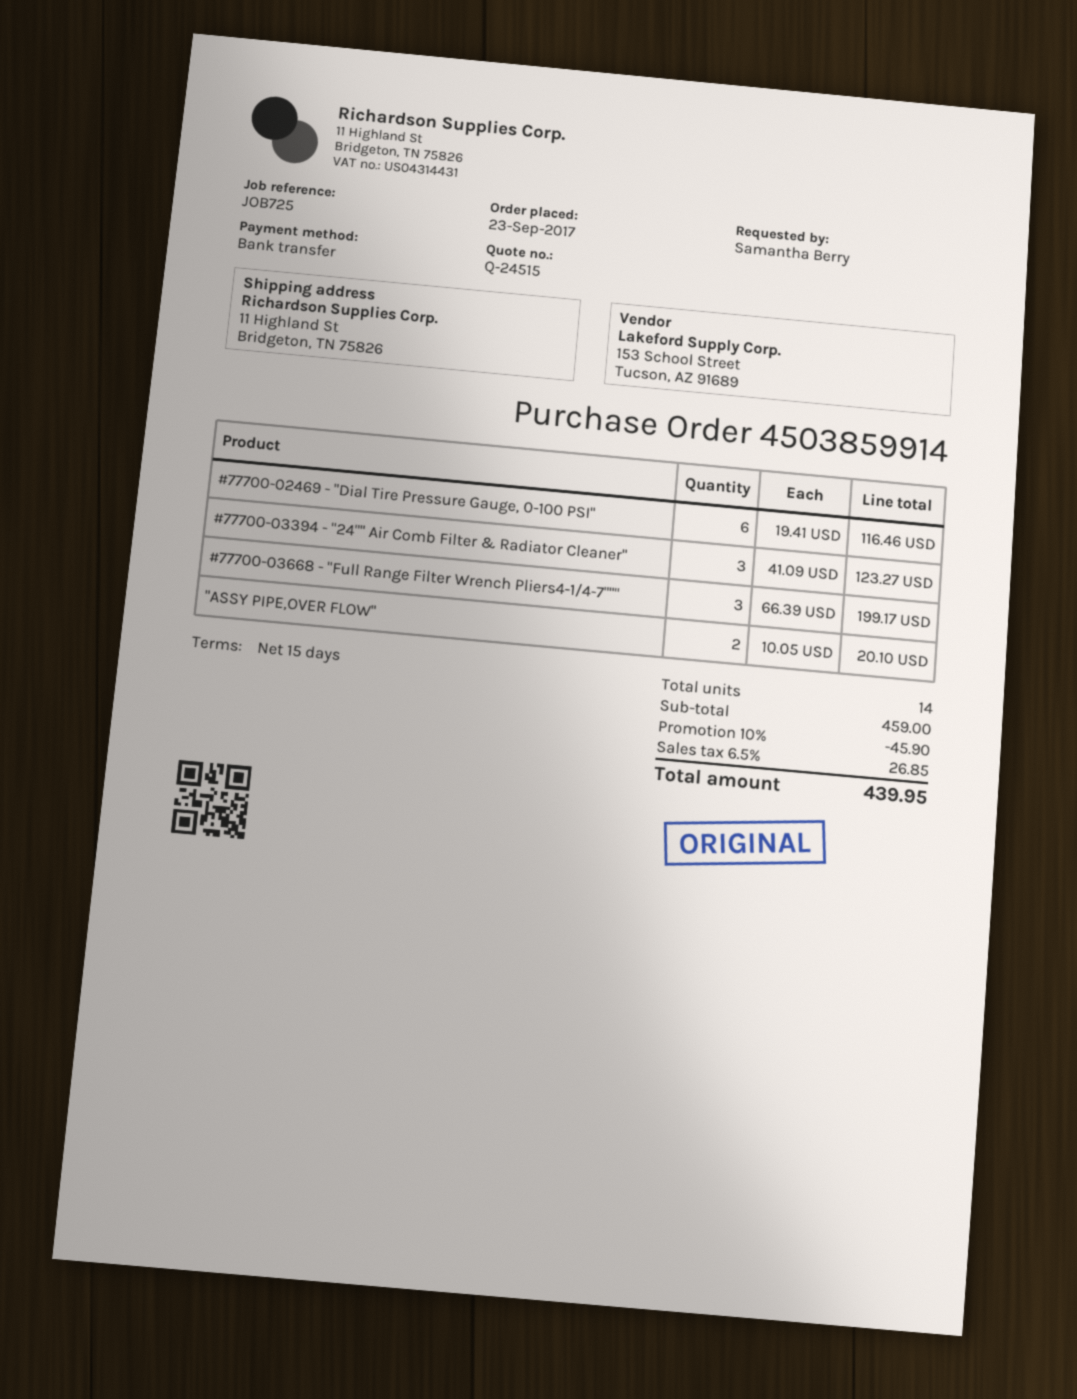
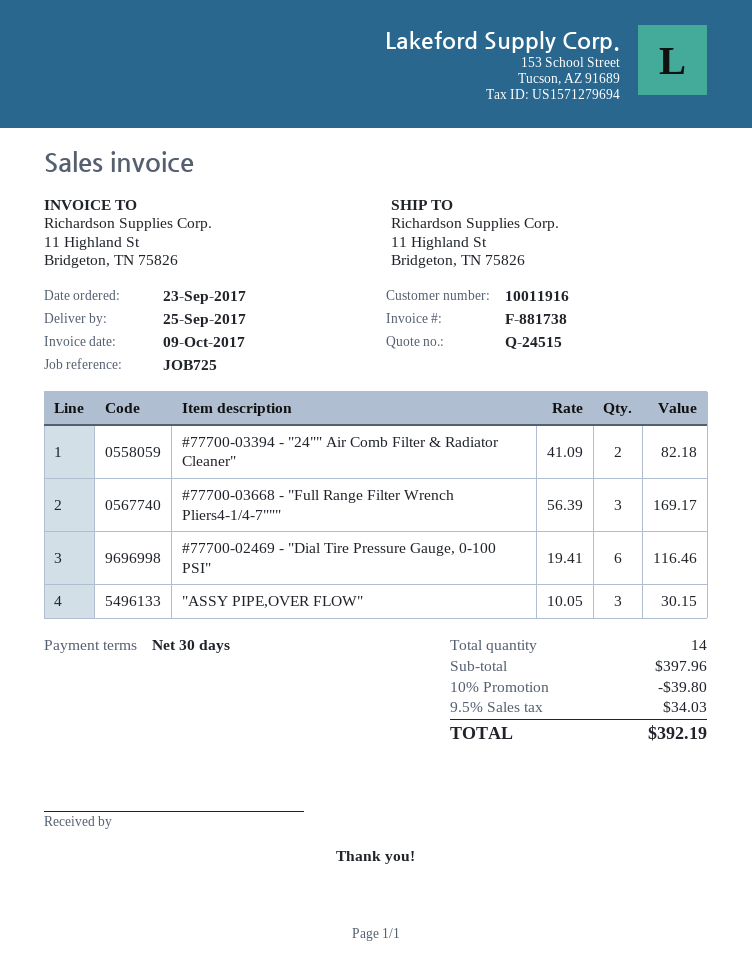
payment terms: 15 days -> 30 days
#77700-03394 - "24"" Air Comb Filter & Radiator Cleaner": 3 x 41.09 = 123.27 -> 2 x 41.09 = 82.18
#77700-03668 - "Full Range Filter Wrench Pliers4-1/4-7""": 3 x 66.39 = 199.17 -> 3 x 56.39 = 169.17
"ASSY PIPE,OVER FLOW": 2 x 10.05 = 20.10 -> 3 x 10.05 = 30.15
subtotal: 459.00 -> 397.96
discount: 10% = 45.90 -> 10% = 39.80
tax: 6.5% = 26.85 -> 9.5% = 34.03
total: 439.95 -> 392.19

